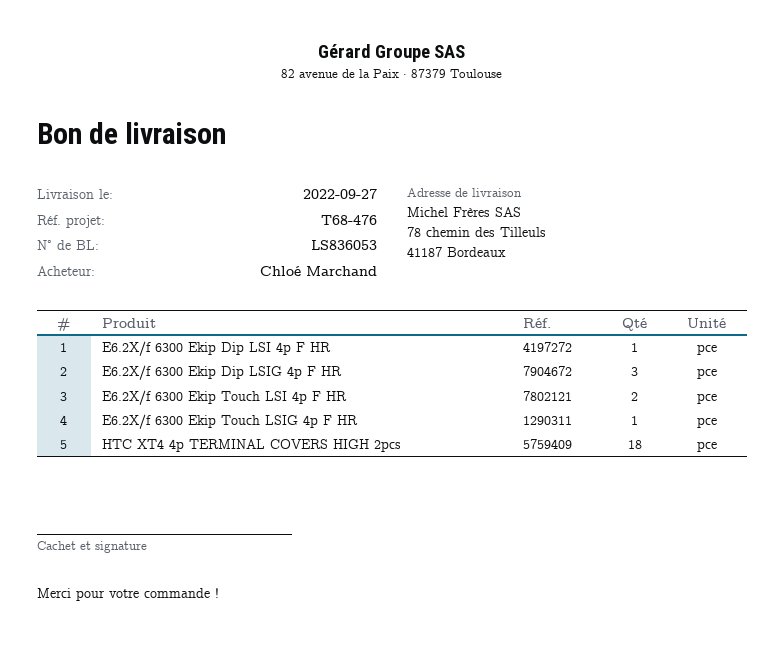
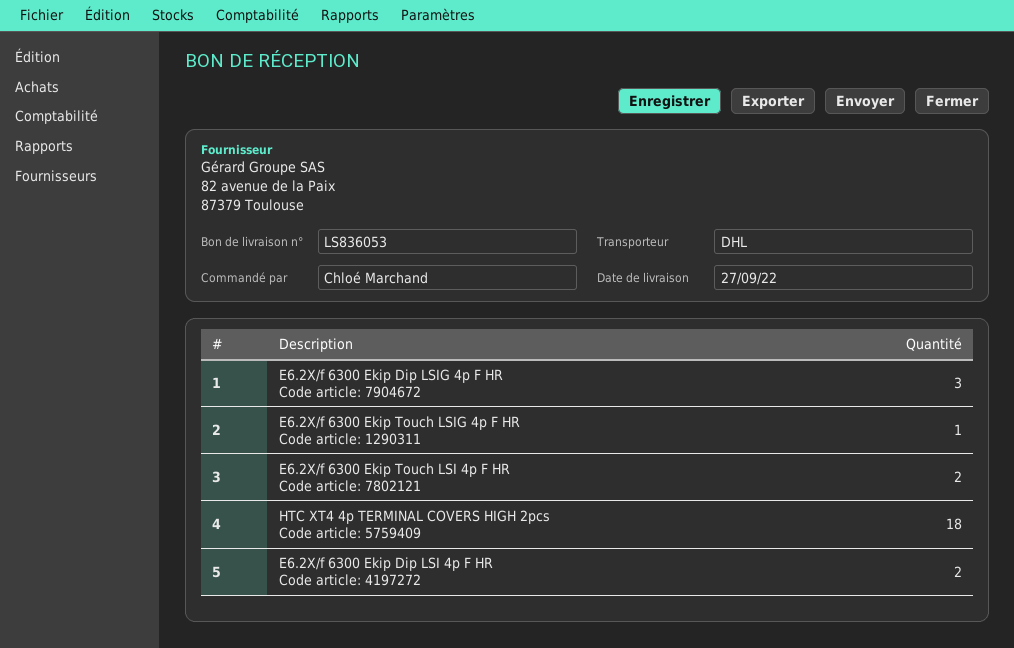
E6.2X/f 6300 Ekip Dip LSI 4p F HR: 1 -> 2

